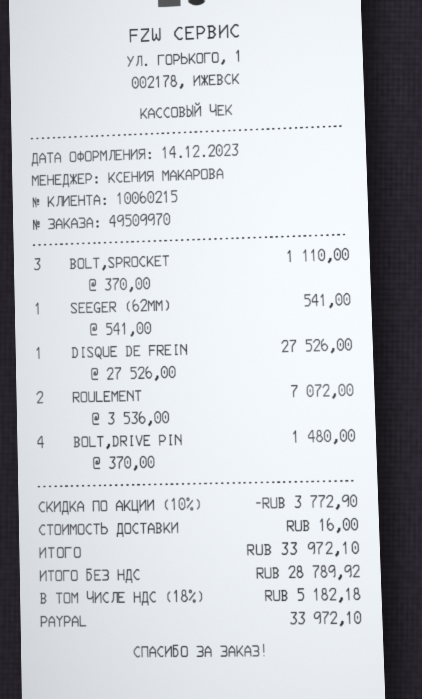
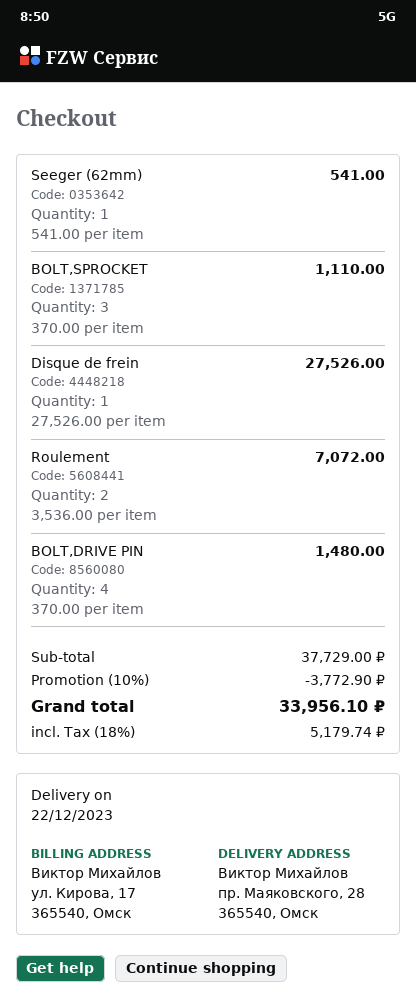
shipping: 16.00 -> none
tax: 18% = 5182.18 -> 18% = 5179.74
total: 33972.10 -> 33956.10

